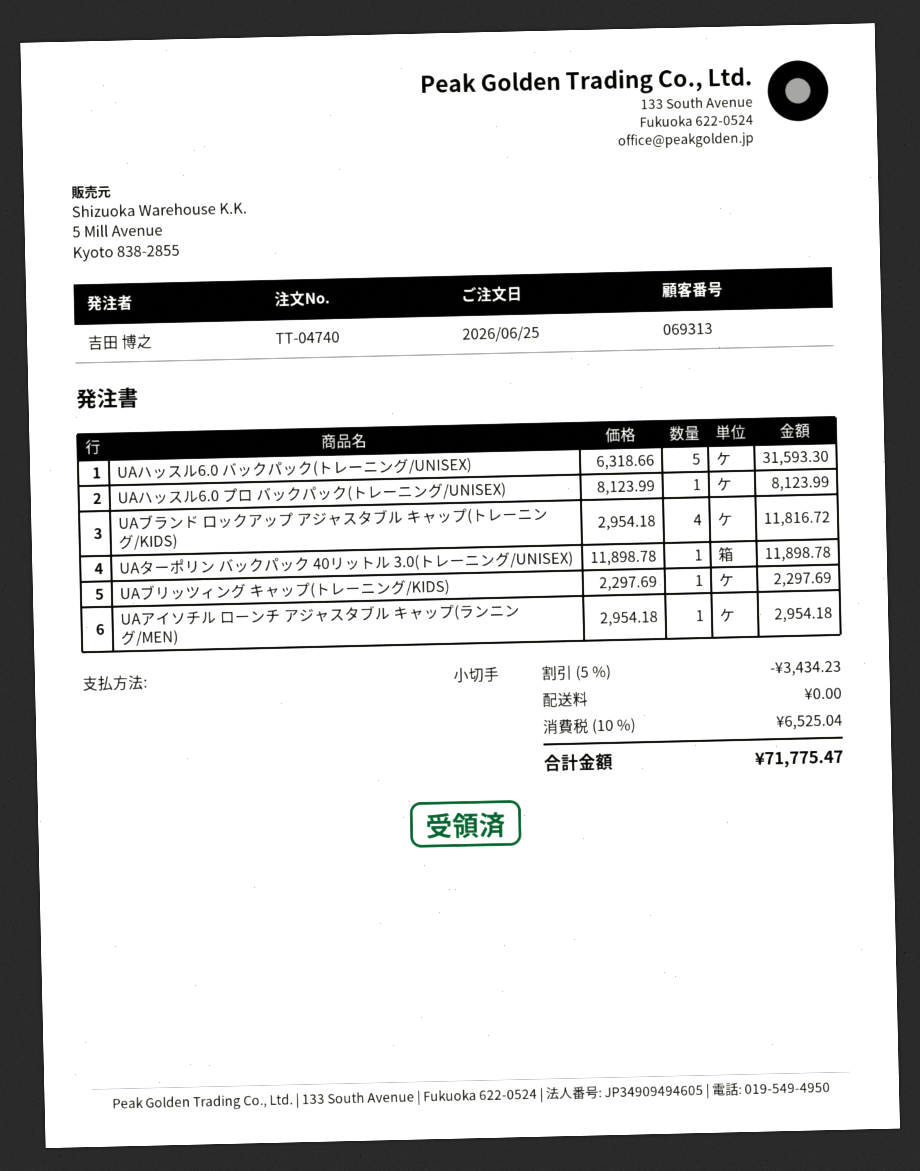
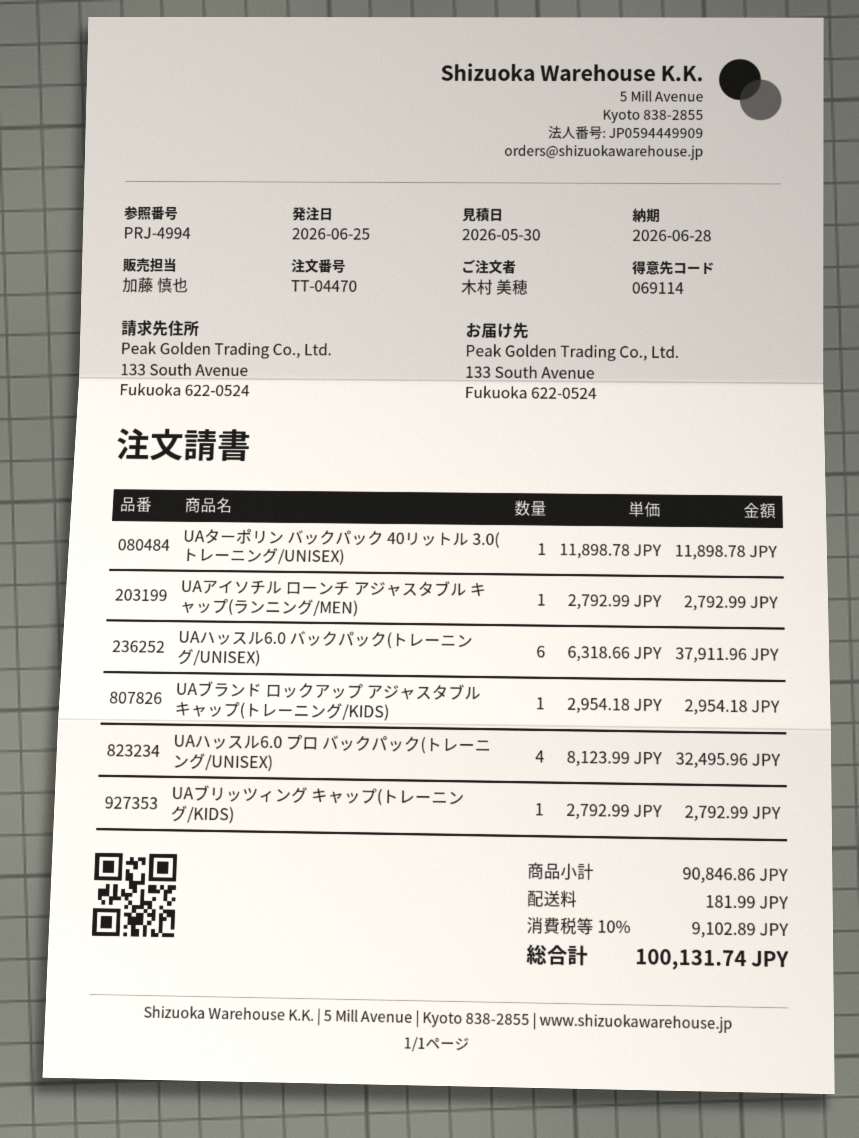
order number: TT-04740 -> TT-04470
customer number: 069313 -> 069114
ordered by: 吉田 博之 -> 木村 美穂
UAハッスル6.0 バックパック(トレーニング/UNISEX): 5 x 6318.66 = 31593.30 -> 6 x 6318.66 = 37911.96
UAハッスル6.0 プロ バックパック(トレーニング/UNISEX): 1 x 8123.99 = 8123.99 -> 4 x 8123.99 = 32495.96
UAブランド ロックアップ アジャスタブル キャップ(トレーニング/KIDS): 4 x 2954.18 = 11816.72 -> 1 x 2954.18 = 2954.18
UAブリッツィング キャップ(トレーニング/KIDS): 1 x 2297.69 = 2297.69 -> 1 x 2792.99 = 2792.99
UAアイソチル ローンチ アジャスタブル キャップ(ランニング/MEN): 1 x 2954.18 = 2954.18 -> 1 x 2792.99 = 2792.99
discount: 5% = 3434.23 -> none
shipping: 0.00 -> 181.99
tax: 10% = 6525.04 -> 10% = 9102.89
total: 71775.47 -> 100131.74

